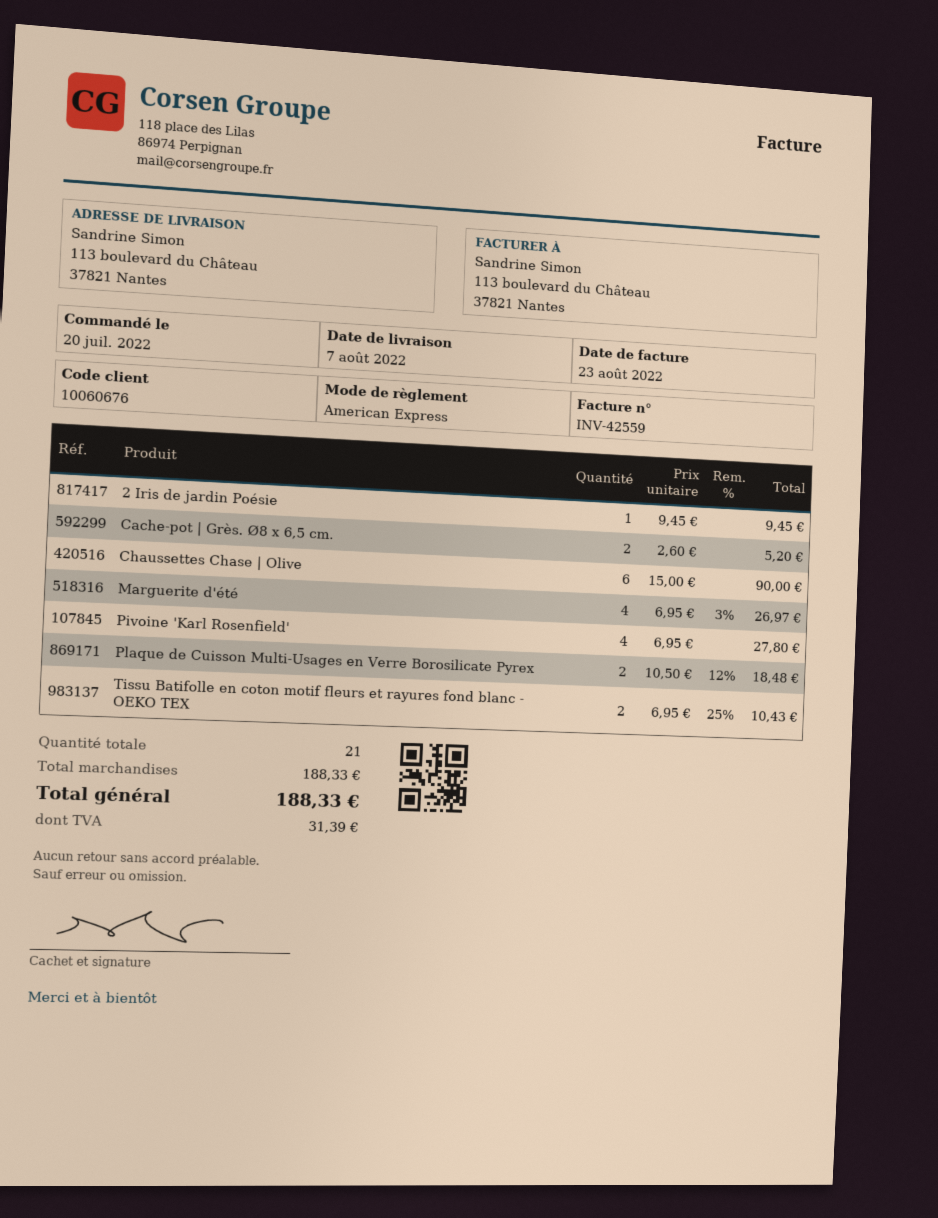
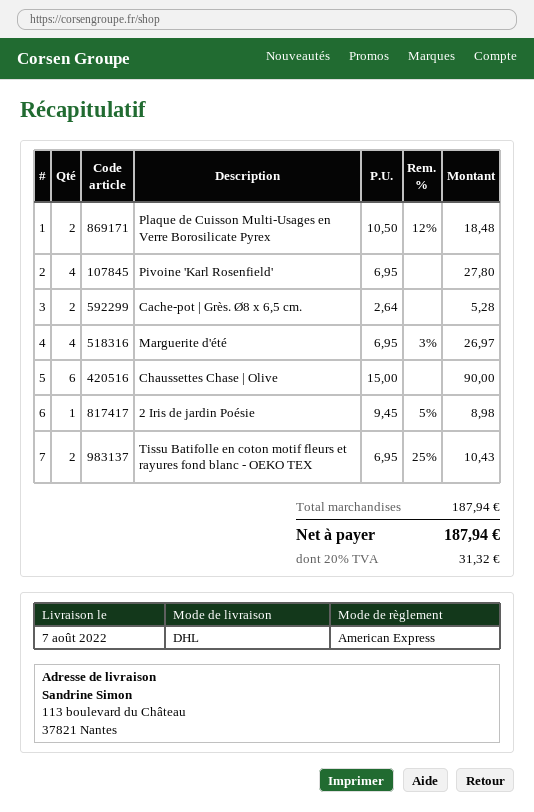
2 Iris de jardin Poésie: 1 x 9.45 = 9.45 -> 1 x 9.45 - 5% = 8.98
Cache-pot | Grès. Ø8 x 6,5 cm.: 2 x 2.60 = 5.20 -> 2 x 2.64 = 5.28
subtotal: 188.33 -> 187.94
tax: 31.39 -> 31.32
total: 188.33 -> 187.94

